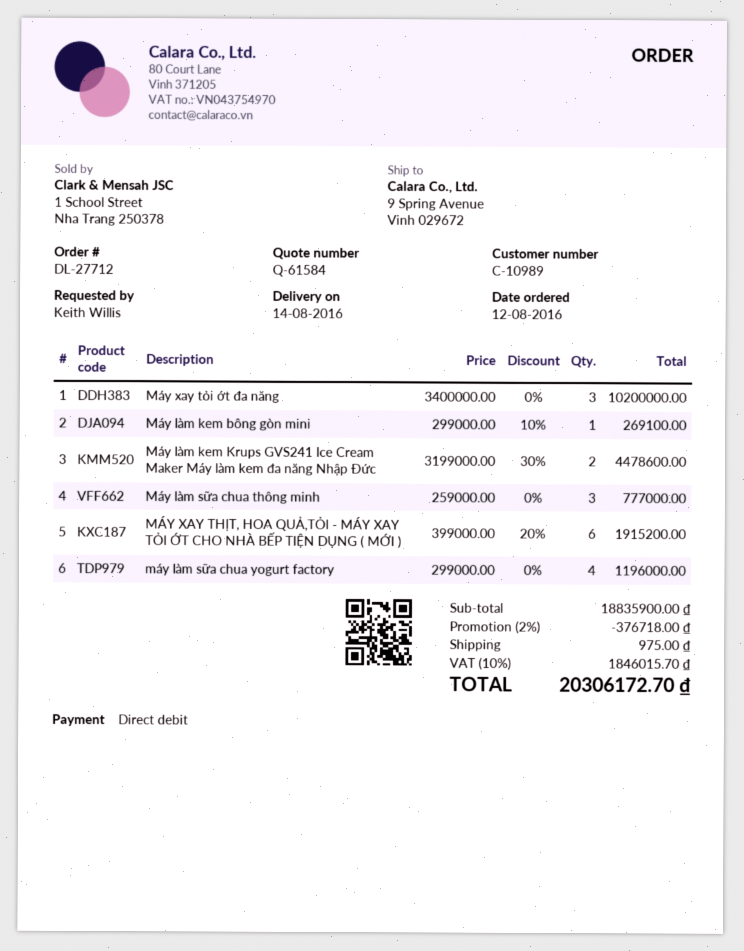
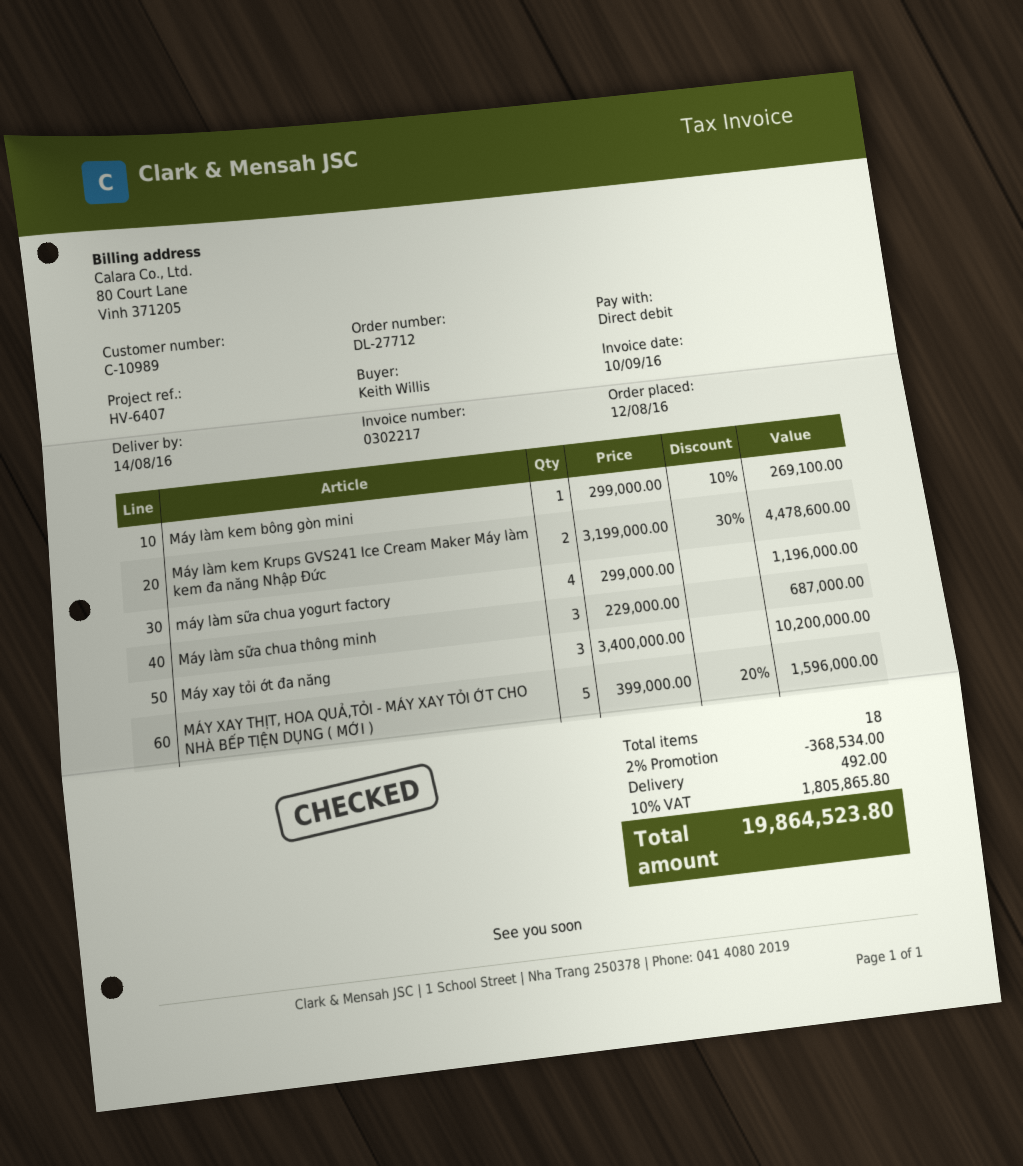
Máy làm sữa chua thông minh: 3 x 259000.00 = 777000.00 -> 3 x 229000.00 = 687000.00
MÁY XAY THỊT, HOA QUẢ,TỎI - MÁY XAY TỎI ỚT CHO NHÀ BẾP TIỆN DỤNG ( MỚI ): 6 x 399000.00 - 20% = 1915200.00 -> 5 x 399000.00 - 20% = 1596000.00
discount: 2% = 376718.00 -> 2% = 368534.00
shipping: 975.00 -> 492.00
tax: 10% = 1846015.70 -> 10% = 1805865.80
total: 20306172.70 -> 19864523.80

